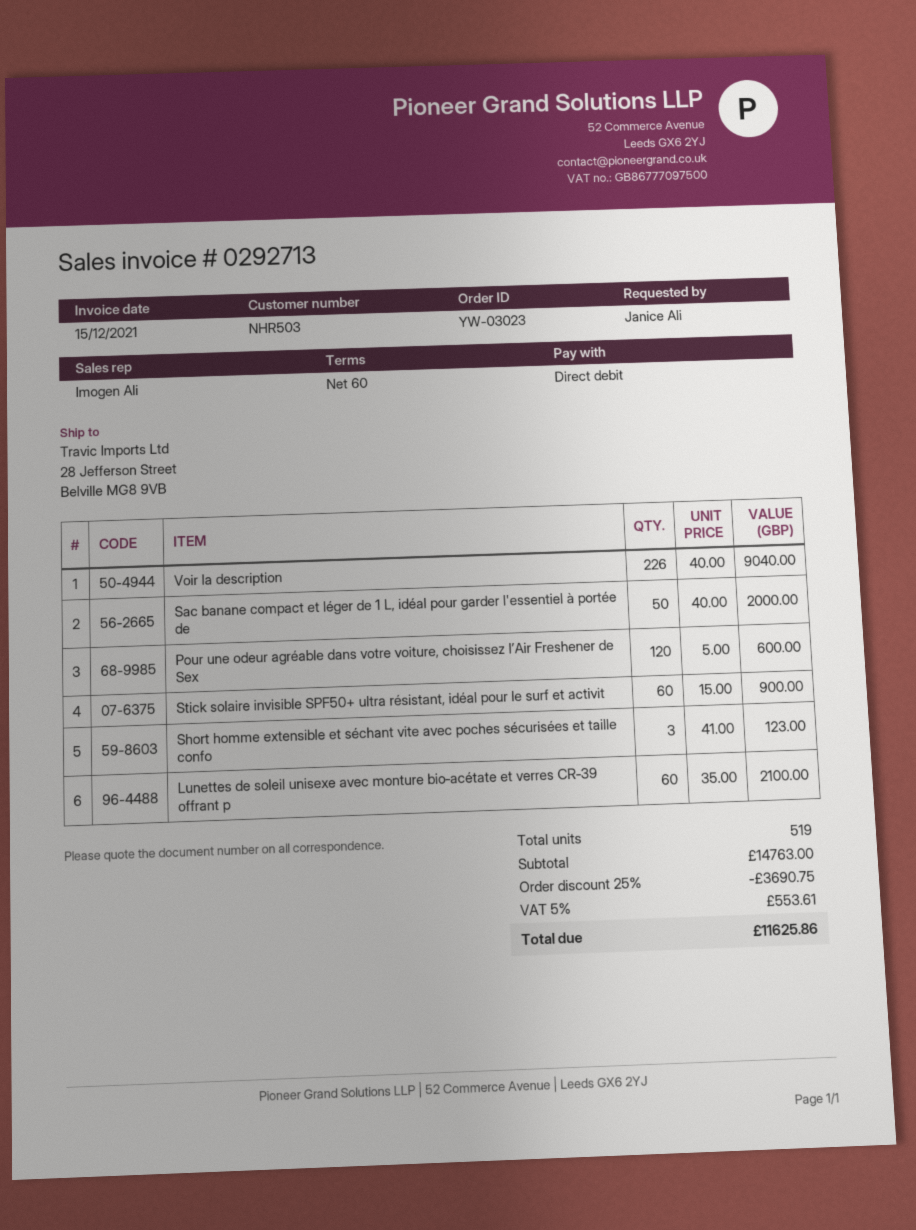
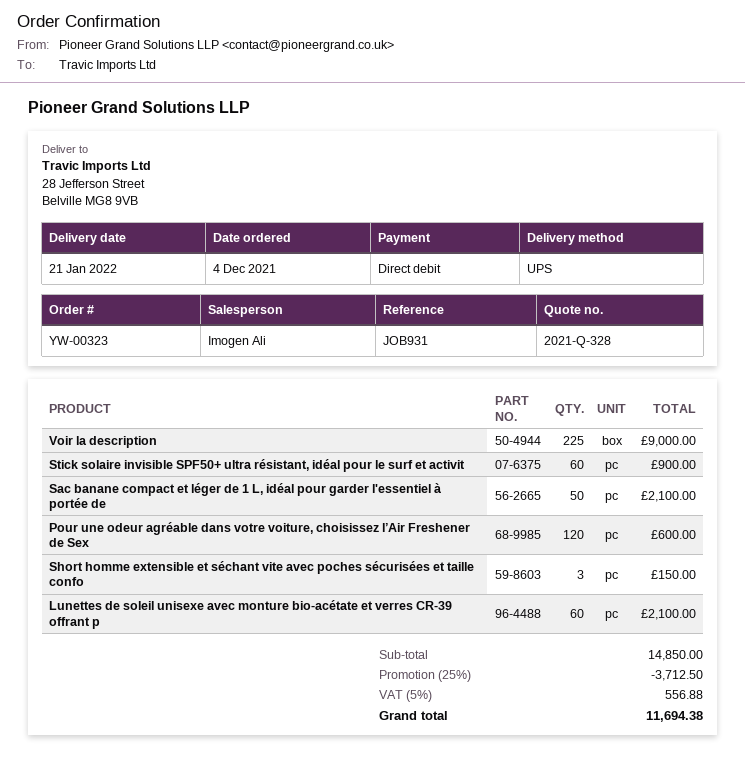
order number: YW-03023 -> YW-00323
Voir la description: 226 for 9040.00 -> 225 for 9000.00
Sac banane compact et léger de 1 L, idéal pour garder l'essentiel à portée de: 50 for 2000.00 -> 50 for 2100.00
Short homme extensible et séchant vite avec poches sécurisées et taille confo: 3 for 123.00 -> 3 for 150.00
subtotal: 14763.00 -> 14850.00
discount: 25% = 3690.75 -> 25% = 3712.50
tax: 5% = 553.61 -> 5% = 556.88
total: 11625.86 -> 11694.38

